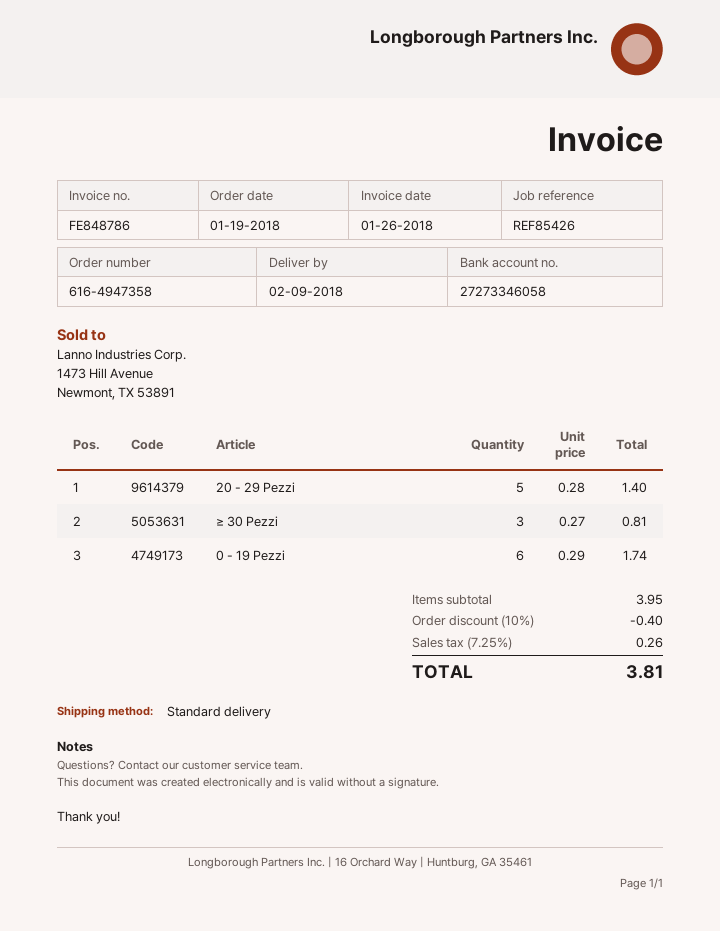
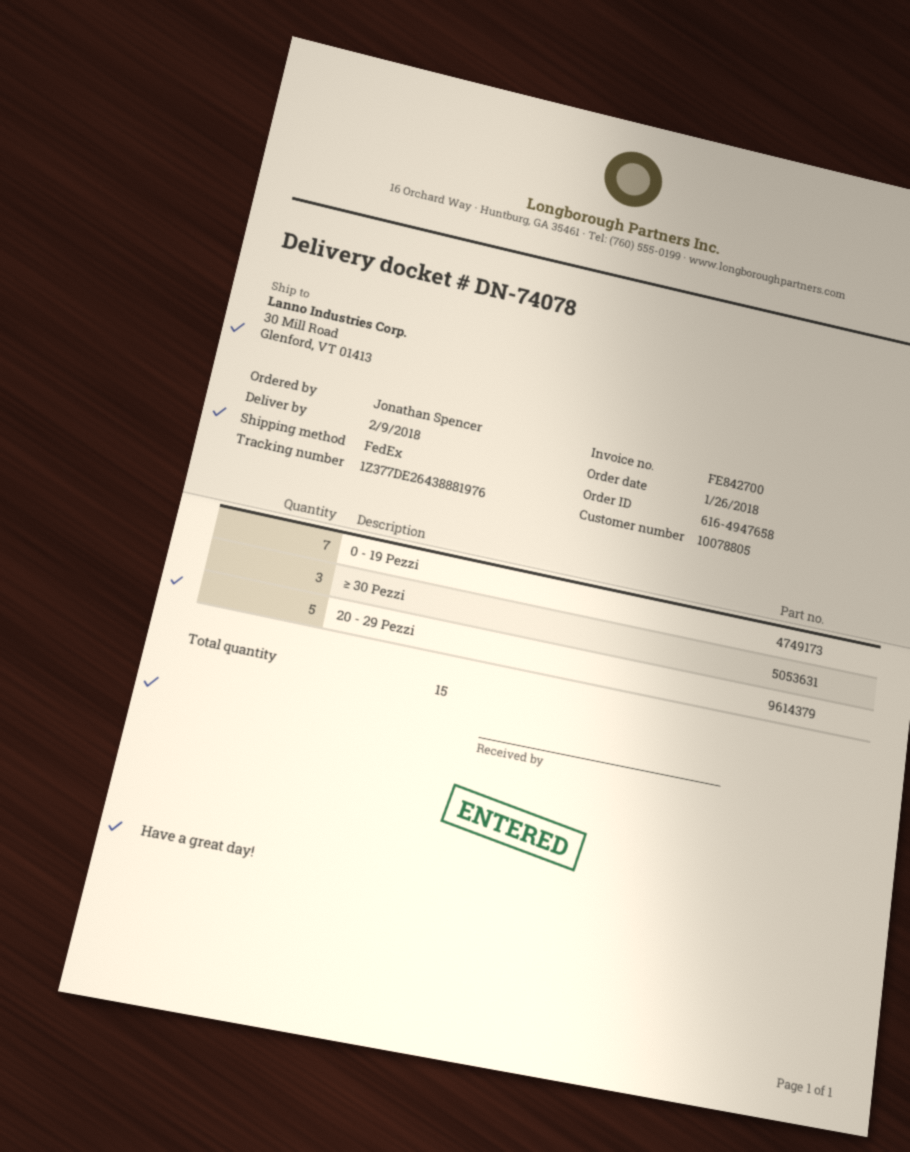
order number: 616-4947358 -> 616-4947658
order date: 2018-01-19 -> 2018-01-26
invoice number: FE848786 -> FE842700
shipping method: standard -> FedEx
0 - 19 Pezzi: 6 -> 7

